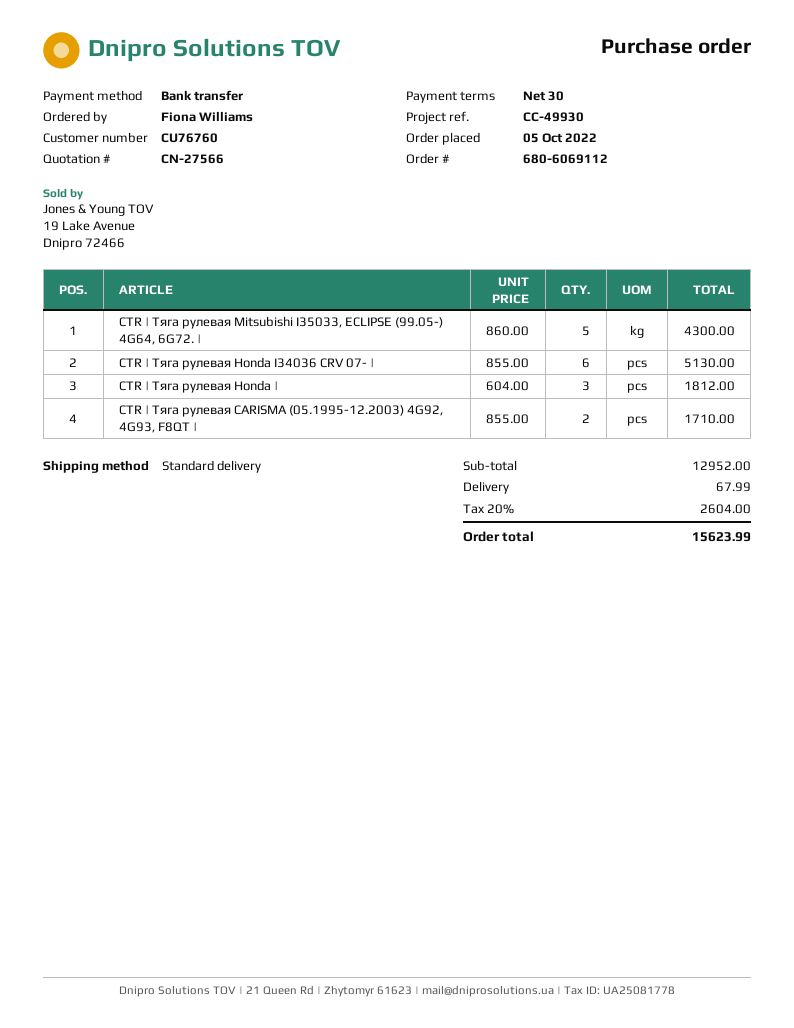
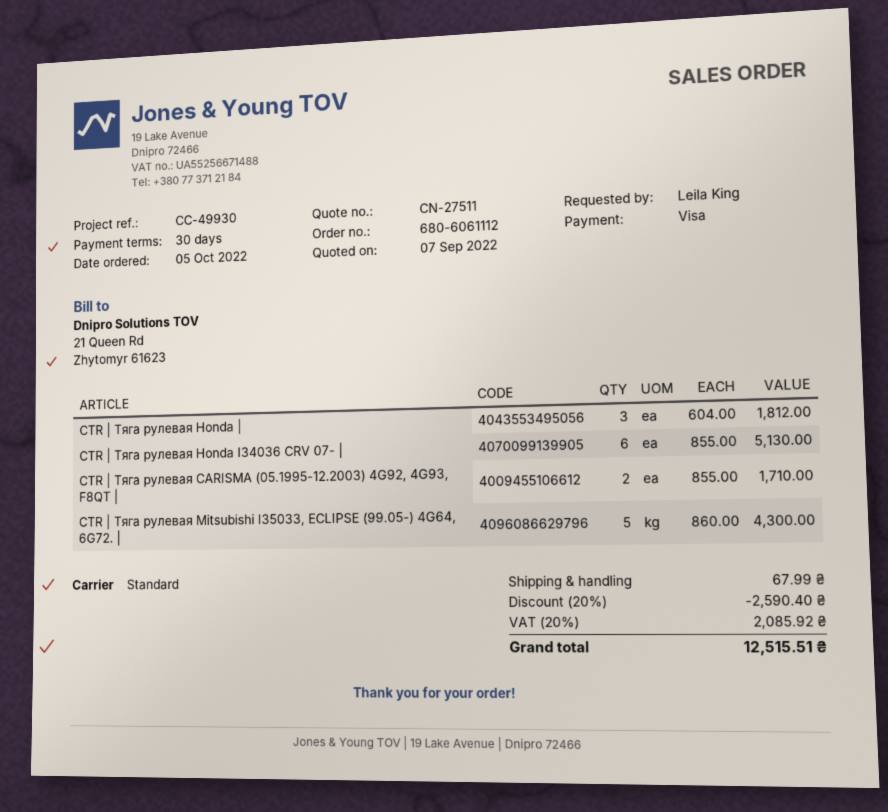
quote number: CN-27566 -> CN-27511
order number: 680-6069112 -> 680-6061112
ordered by: Fiona Williams -> Leila King
payment method: bank transfer -> Visa
discount: none -> 20% = 2590.40
tax: 20% = 2604.00 -> 20% = 2085.92
total: 15623.99 -> 12515.51

